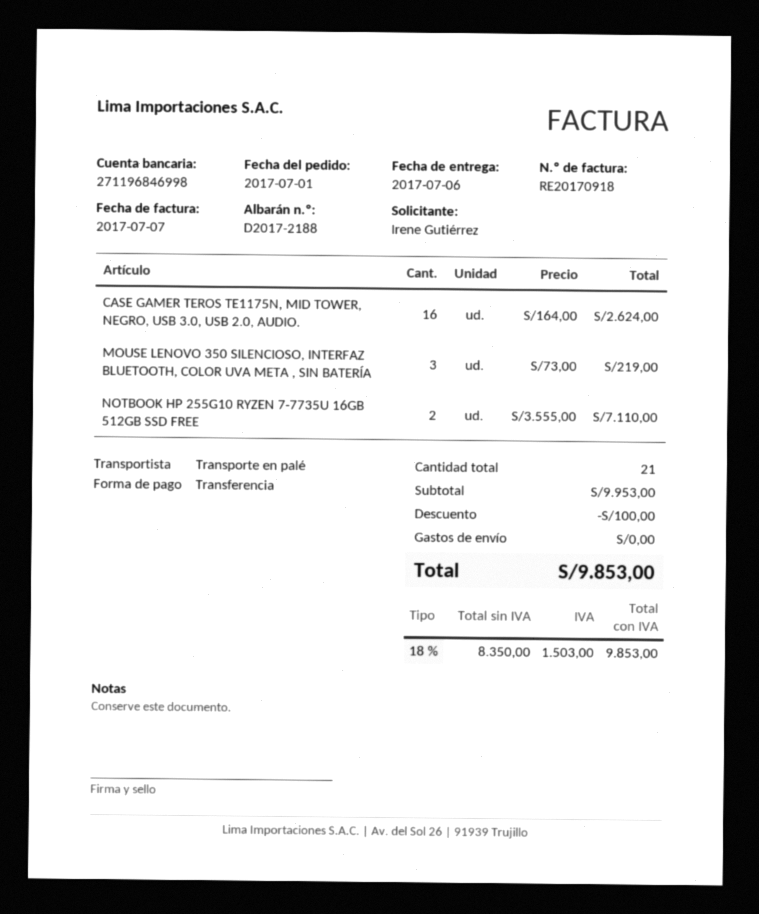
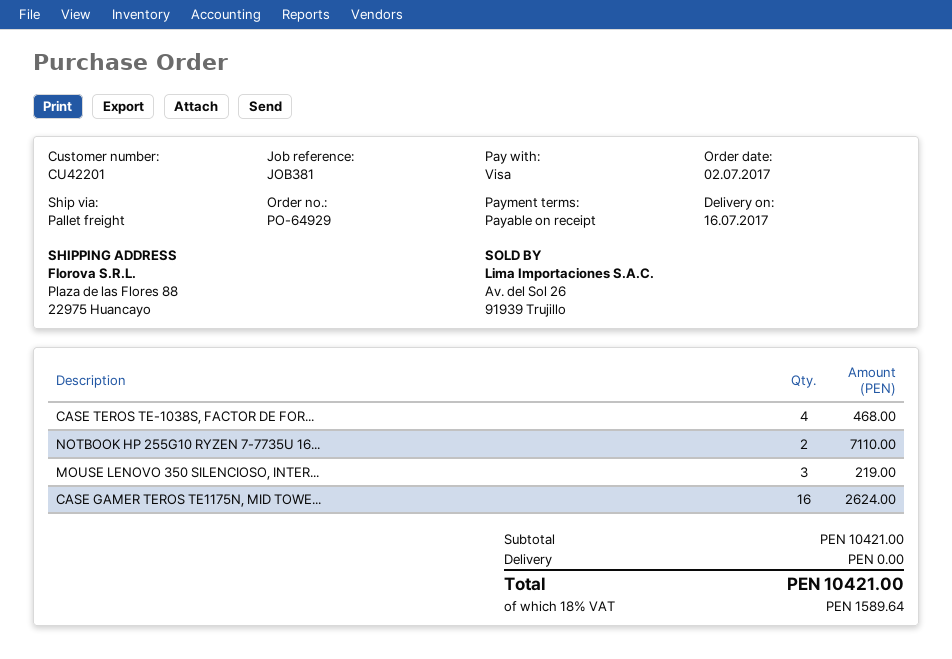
order date: 2017-07-01 -> 2017-07-02
delivery date: 2017-07-06 -> 2017-07-16
payment method: bank transfer -> Visa
CASE TEROS TE-1038S, FACTOR DE FOR...: none -> 4 for 468.00
subtotal: 9953.00 -> 10421.00
discount: 100.00 -> none
tax: 18% = 1503.00 -> 18% = 1589.64
total: 9853.00 -> 10421.00

